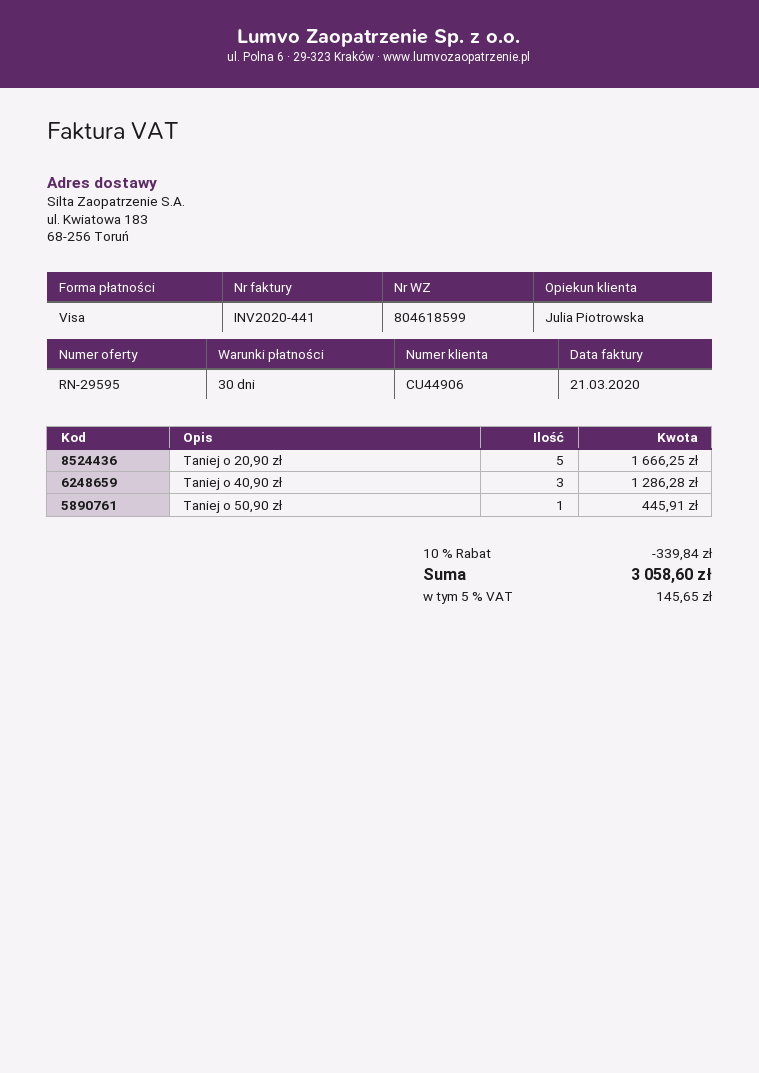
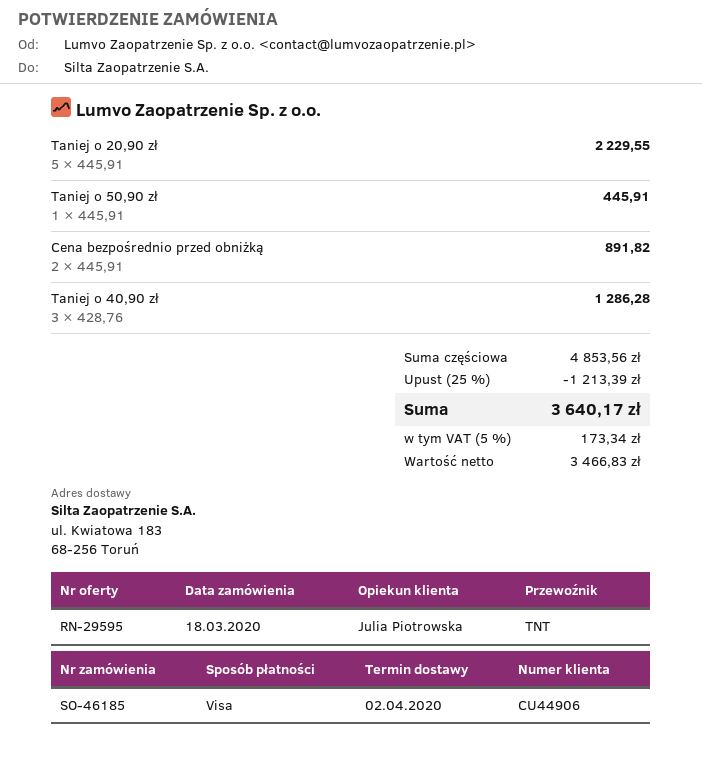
Taniej o 20,90 zł: 5 for 1666.25 -> 5 for 2229.55
Cena bezpośrednio przed obniżką: none -> 2 for 891.82
discount: 10% = 339.84 -> 25% = 1213.39
tax: 5% = 145.65 -> 5% = 173.34
total: 3058.60 -> 3640.17

